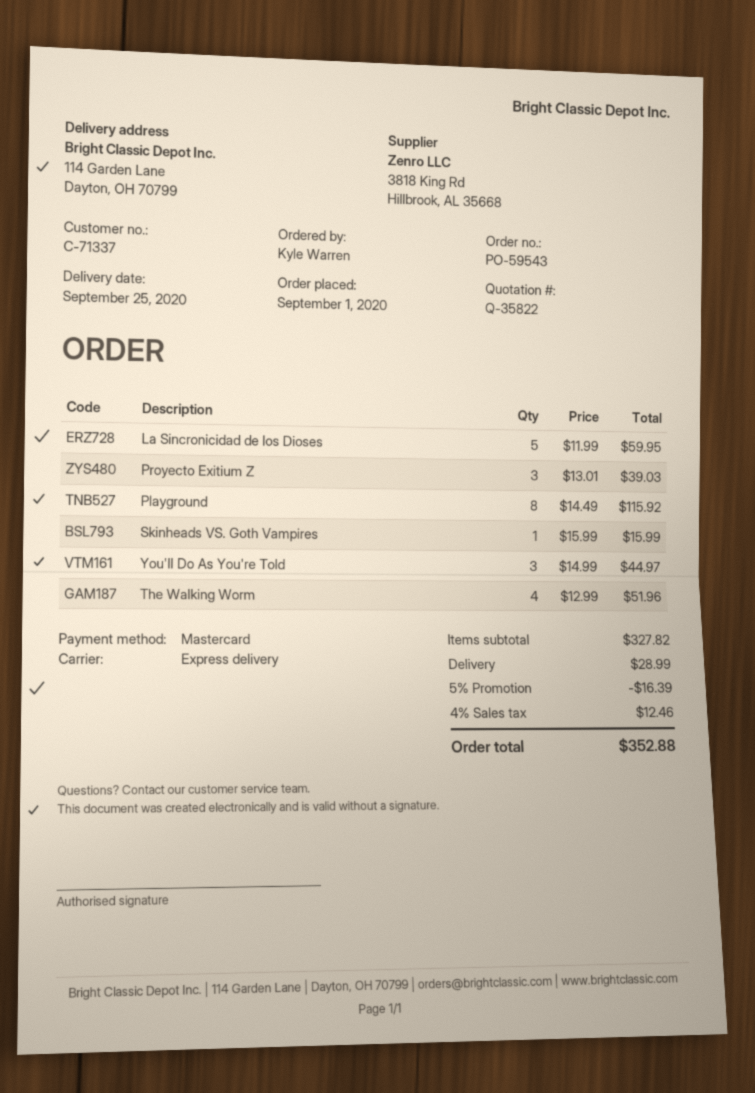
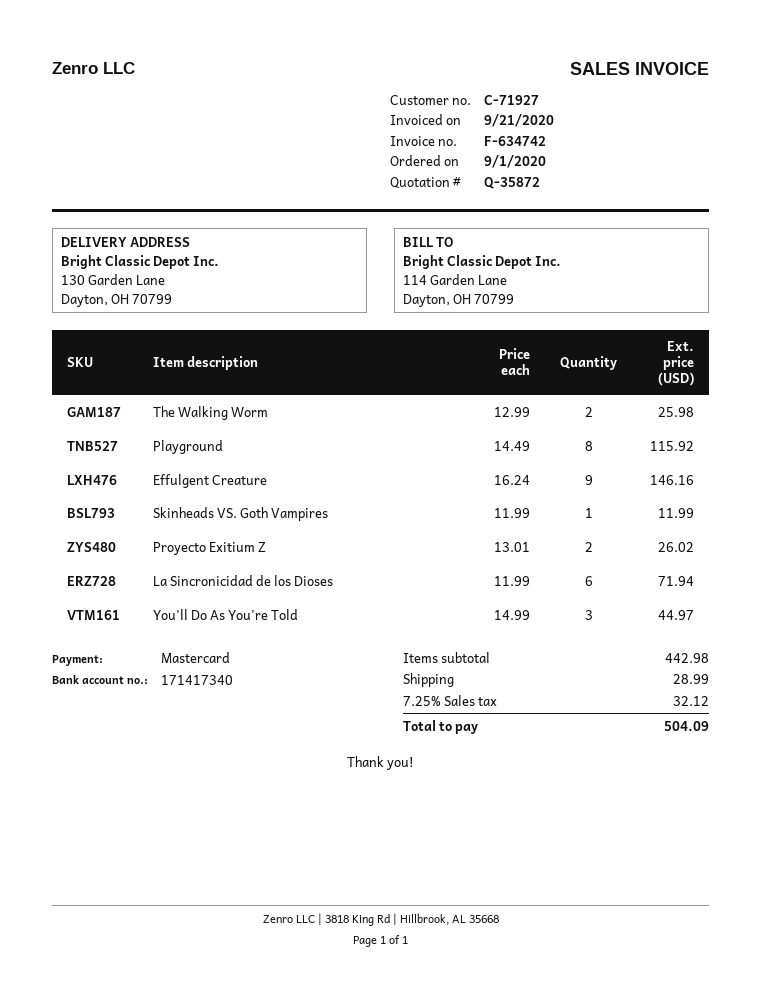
quote number: Q-35822 -> Q-35872
customer number: C-71337 -> C-71927
ship to: 114 Garden Lane, Dayton, OH 70799 -> 130 Garden Lane, Dayton, OH 70799
La Sincronicidad de los Dioses: 5 x 11.99 = 59.95 -> 6 x 11.99 = 71.94
Proyecto Exitium Z: 3 x 13.01 = 39.03 -> 2 x 13.01 = 26.02
Skinheads VS. Goth Vampires: 1 x 15.99 = 15.99 -> 1 x 11.99 = 11.99
The Walking Worm: 4 x 12.99 = 51.96 -> 2 x 12.99 = 25.98
Effulgent Creature: none -> 9 x 16.24 = 146.16
subtotal: 327.82 -> 442.98
discount: 5% = 16.39 -> none
tax: 4% = 12.46 -> 7.25% = 32.12
total: 352.88 -> 504.09

